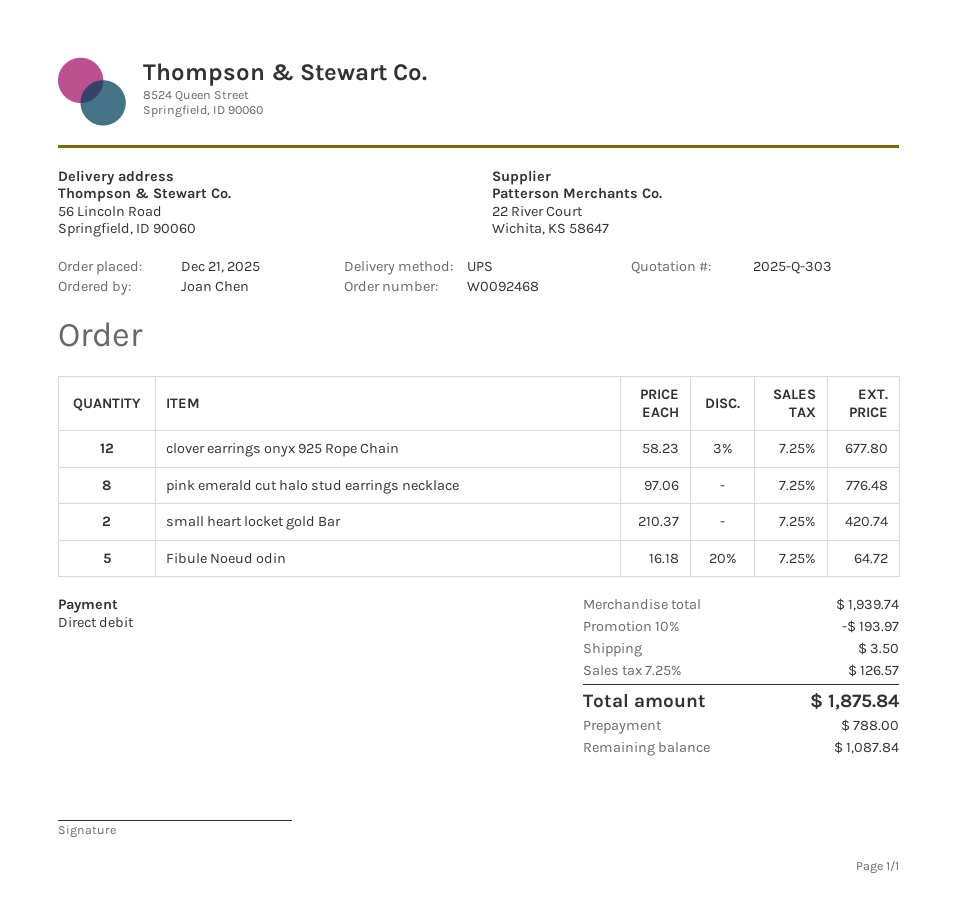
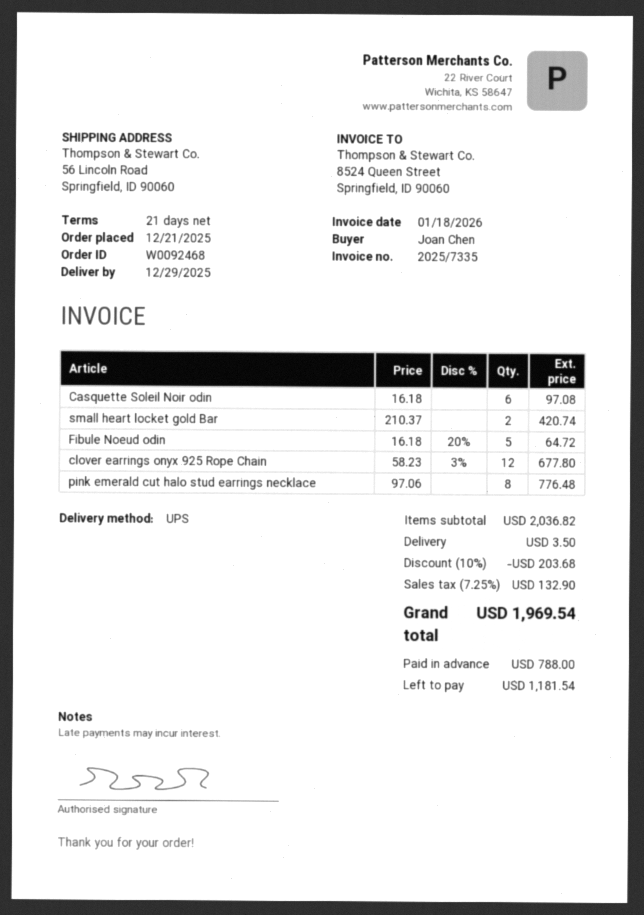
Casquette Soleil Noir odin: none -> 6 x 16.18 = 97.08
subtotal: 1939.74 -> 2036.82
discount: 10% = 193.97 -> 10% = 203.68
tax: 7.25% = 126.57 -> 7.25% = 132.90
total: 1875.84 -> 1969.54
balance: 1087.84 -> 1181.54

